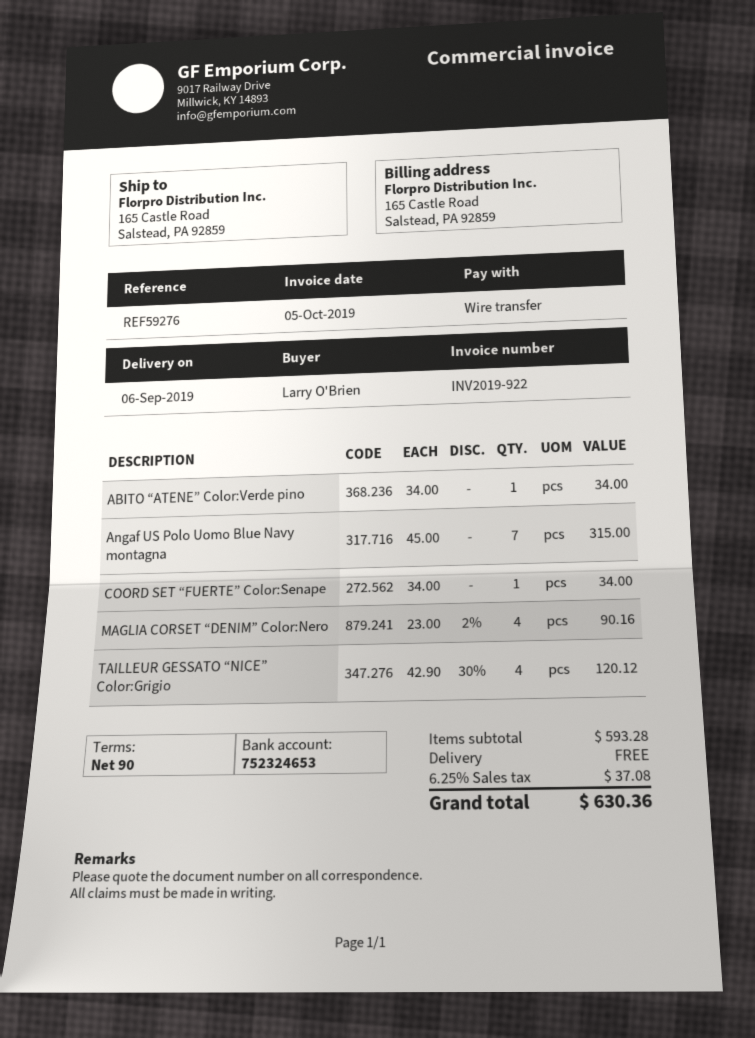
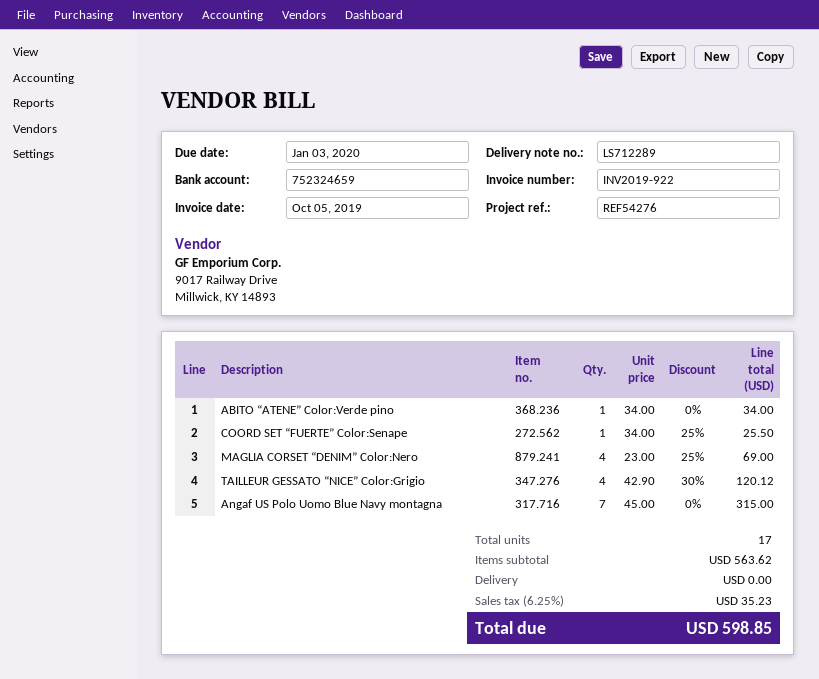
reference: REF59276 -> REF54276
bank account: 752324653 -> 752324659
COORD SET “FUERTE” Color:Senape: 1 x 34.00 = 34.00 -> 1 x 34.00 - 25% = 25.50
MAGLIA CORSET “DENIM” Color:Nero: 4 x 23.00 - 2% = 90.16 -> 4 x 23.00 - 25% = 69.00
subtotal: 593.28 -> 563.62
tax: 6.25% = 37.08 -> 6.25% = 35.23
total: 630.36 -> 598.85

